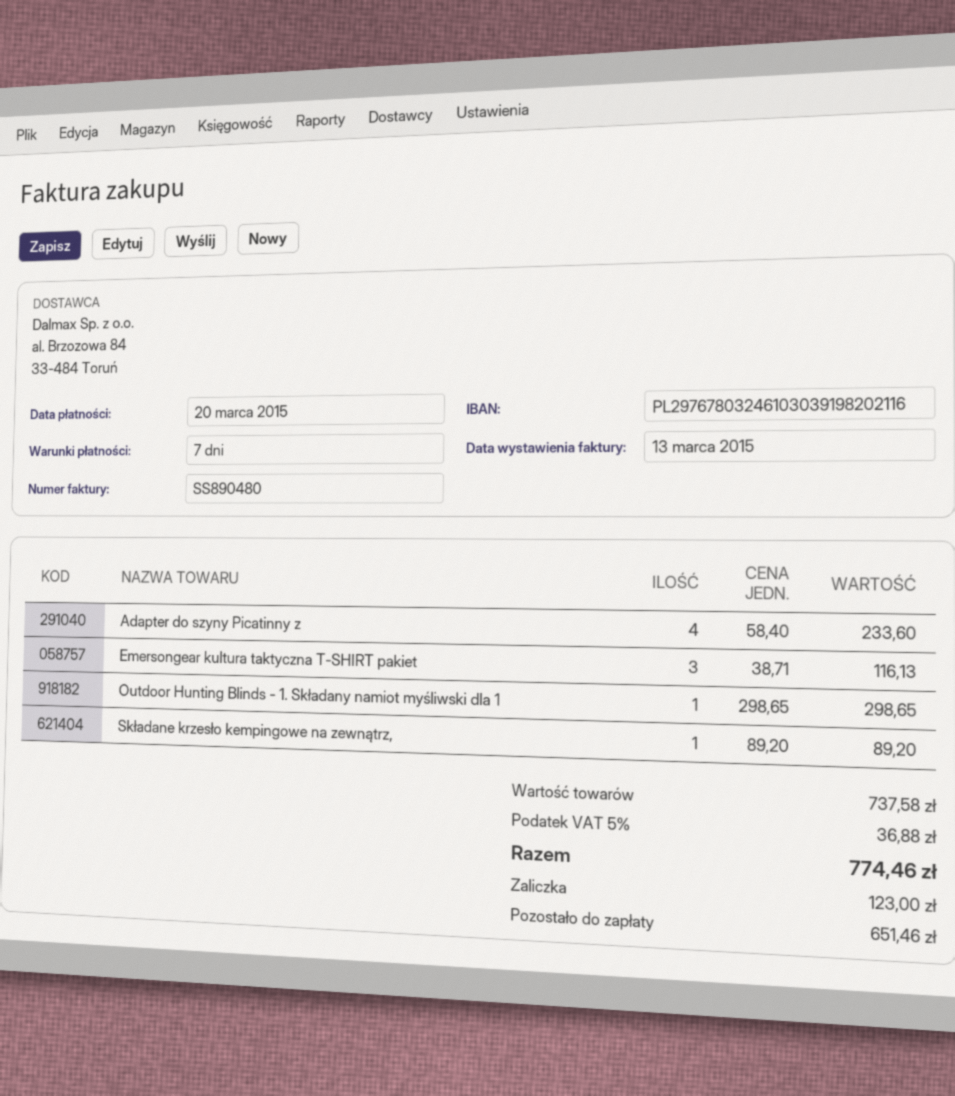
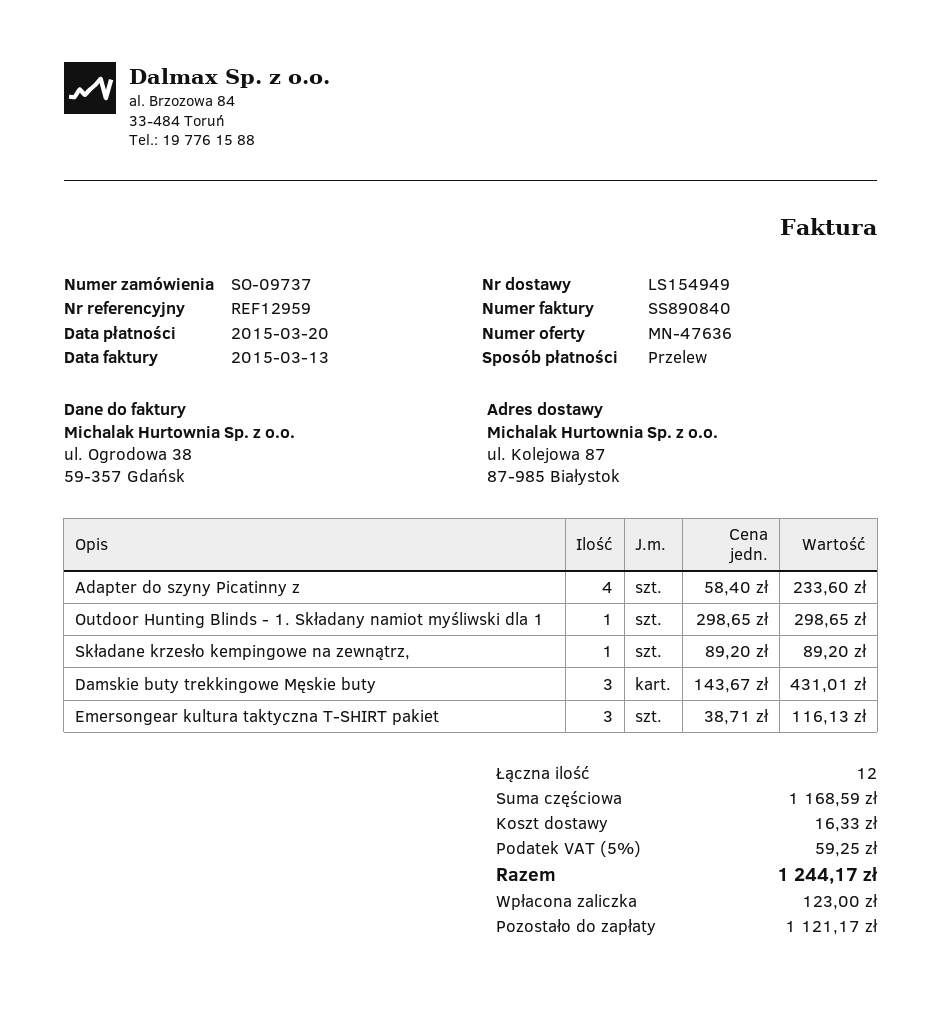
invoice number: SS890480 -> SS890840
Damskie buty trekkingowe Męskie buty: none -> 3 x 143.67 = 431.01
subtotal: 737.58 -> 1168.59
shipping: none -> 16.33
tax: 5% = 36.88 -> 5% = 59.25
total: 774.46 -> 1244.17
balance: 651.46 -> 1121.17

